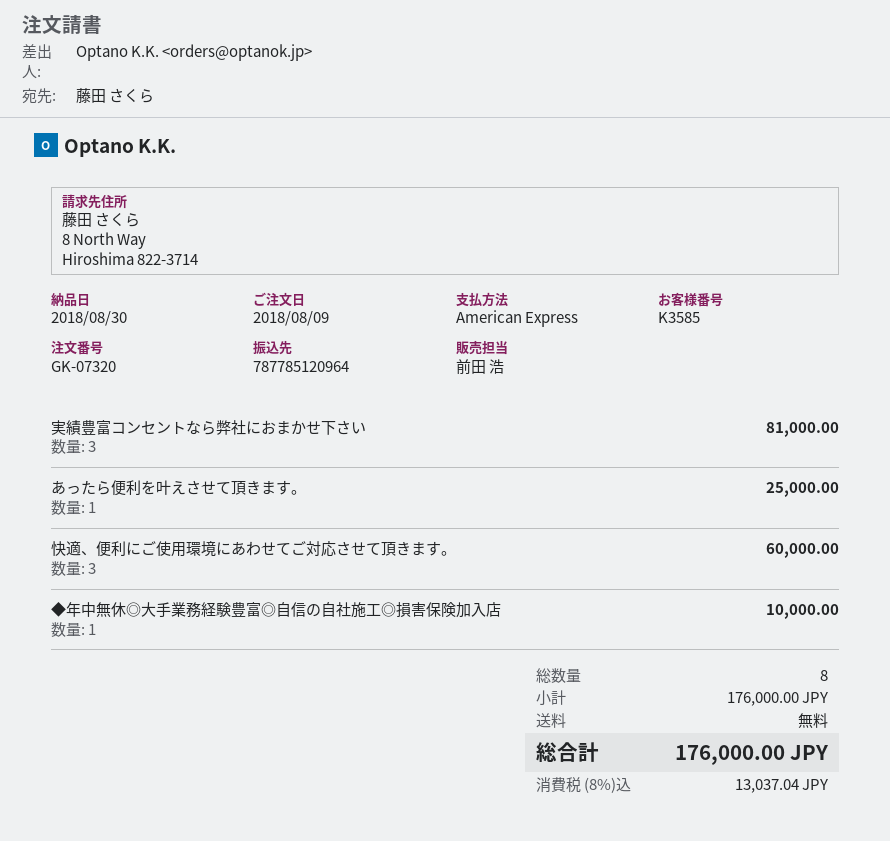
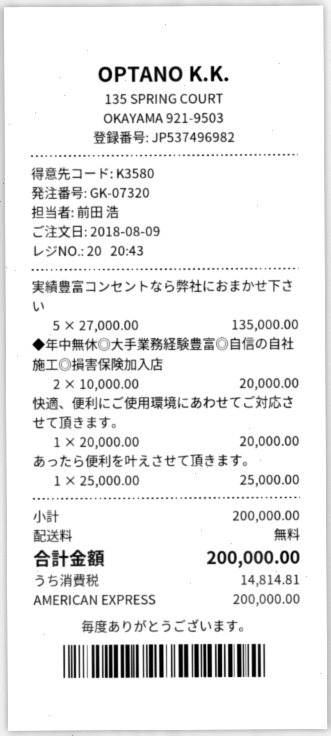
customer number: K3585 -> K3580
実績豊富コンセントなら弊社におまかせ下さい: 3 for 81000.00 -> 5 for 135000.00
快適、便利にご使用環境にあわせてご対応させて頂きます。: 3 for 60000.00 -> 1 for 20000.00
◆年中無休◎大手業務経験豊富◎自信の自社施工◎損害保険加入店: 1 for 10000.00 -> 2 for 20000.00
subtotal: 176000.00 -> 200000.00
tax: 13037.04 -> 14814.81
total: 176000.00 -> 200000.00

